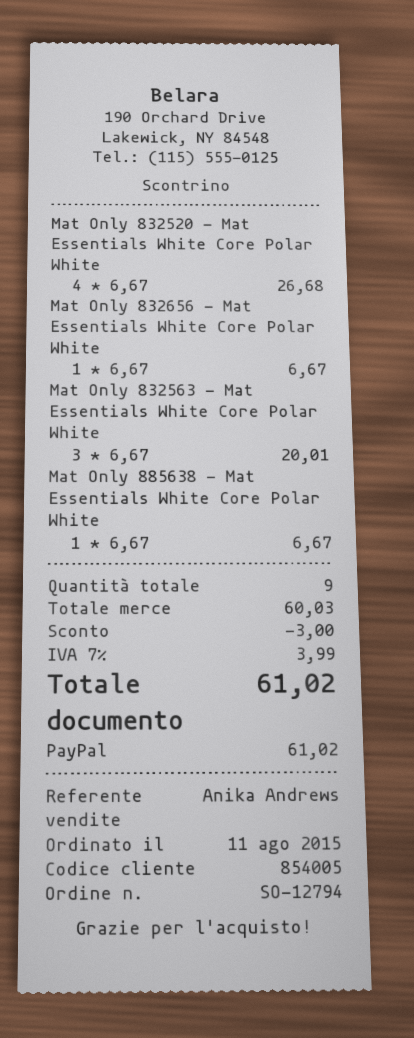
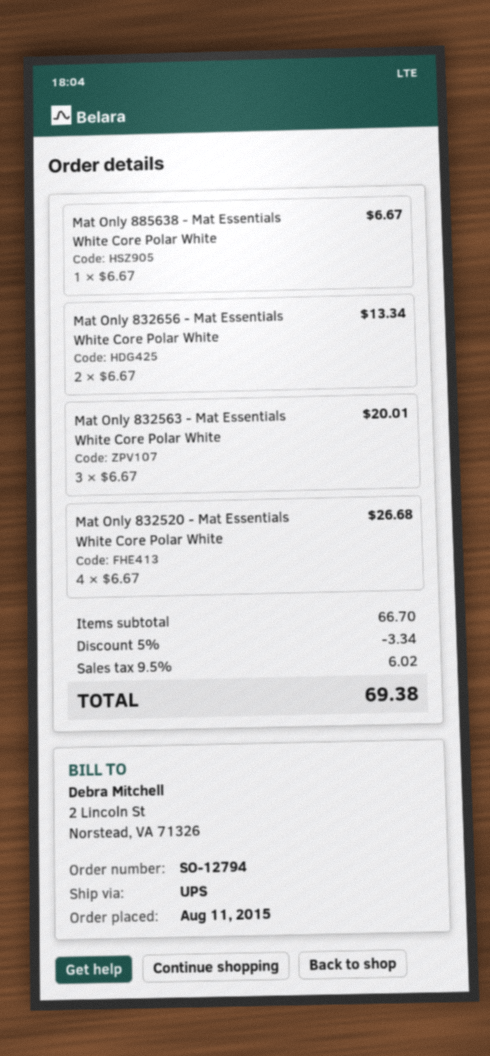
Mat Only 832656 - Mat Essentials White Core Polar White: 1 x 6.67 = 6.67 -> 2 x 6.67 = 13.34
subtotal: 60.03 -> 66.70
discount: 3.00 -> 3.34
tax: 7% = 3.99 -> 9.5% = 6.02
total: 61.02 -> 69.38

